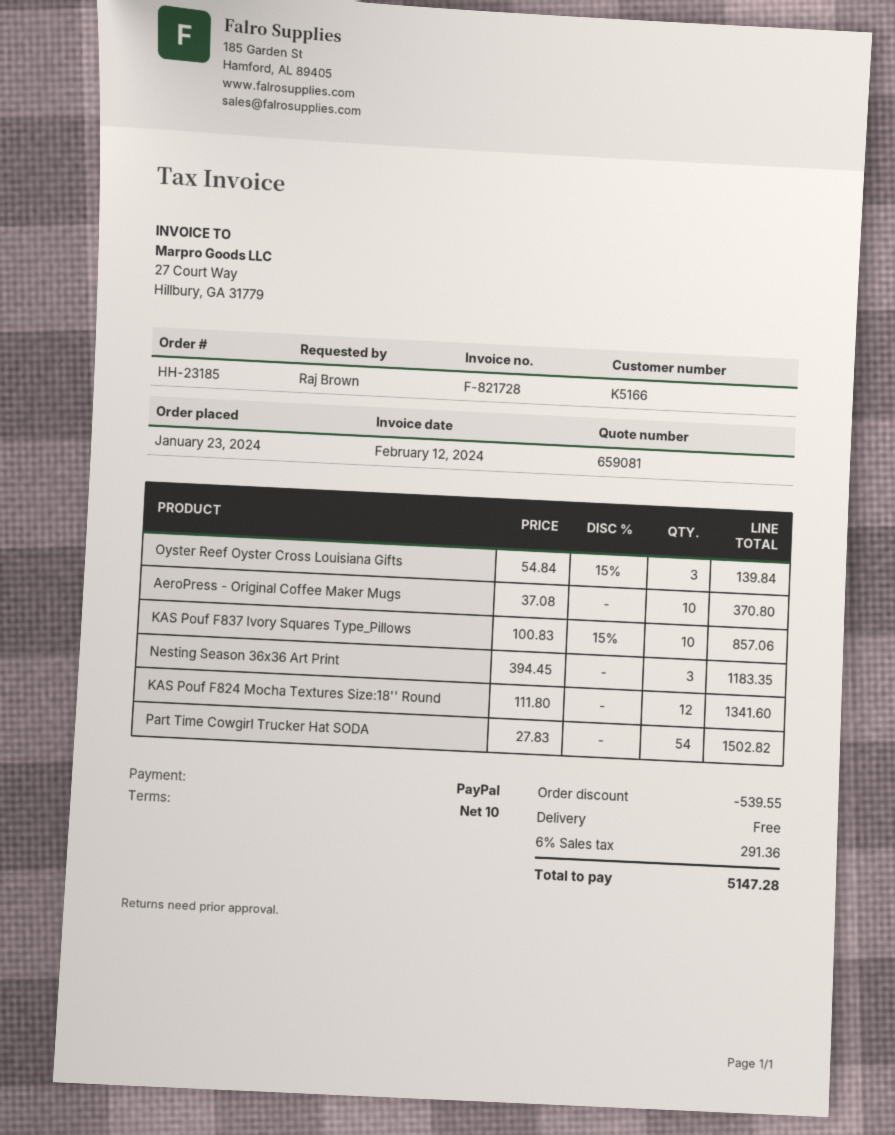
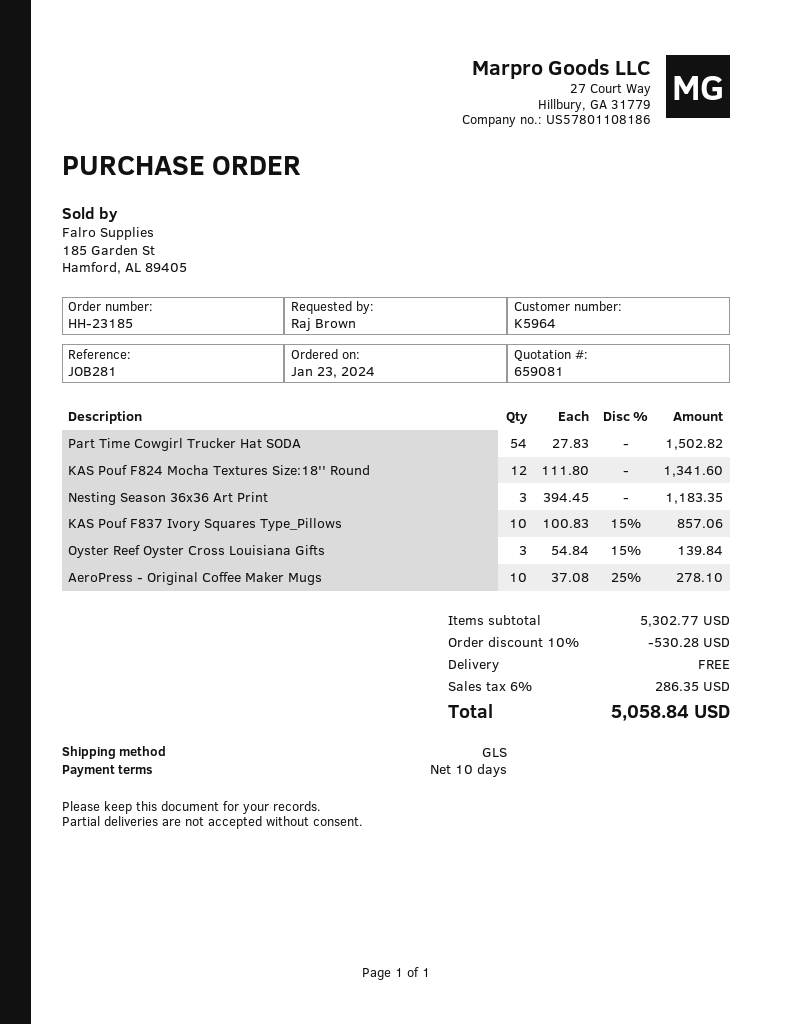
customer number: K5166 -> K5964
AeroPress - Original Coffee Maker Mugs: 10 x 37.08 = 370.80 -> 10 x 37.08 - 25% = 278.10
discount: 539.55 -> 530.28
tax: 6% = 291.36 -> 6% = 286.35
total: 5147.28 -> 5058.84

